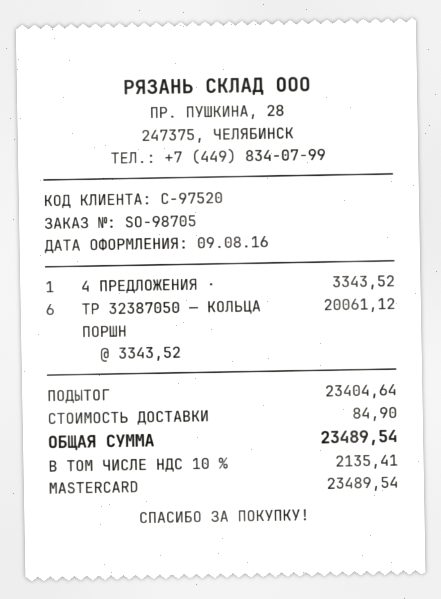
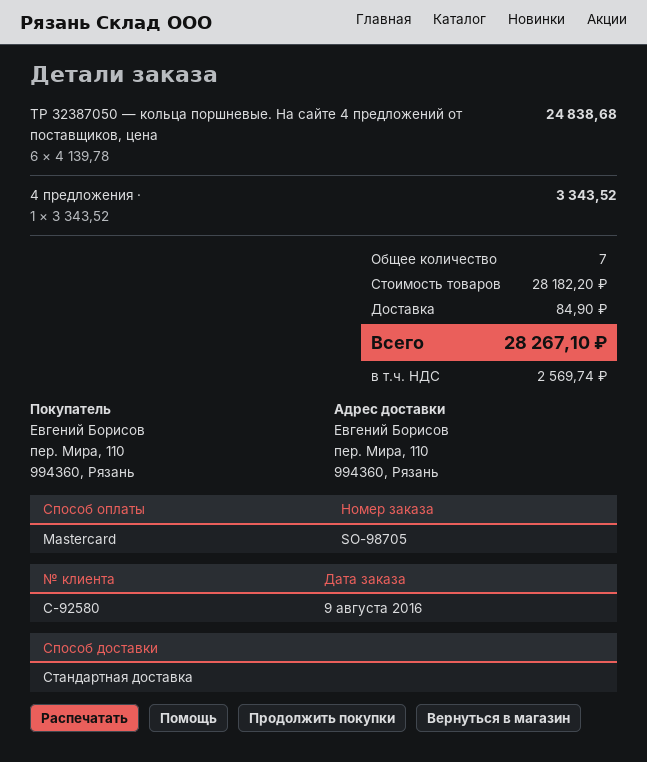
customer number: C-97520 -> C-92580
TP 32387050 — КОЛЬЦА ПОРШН: 6 x 3343.52 = 20061.12 -> 6 x 4139.78 = 24838.68
subtotal: 23404.64 -> 28182.20
tax: 2135.41 -> 2569.74
total: 23489.54 -> 28267.10

